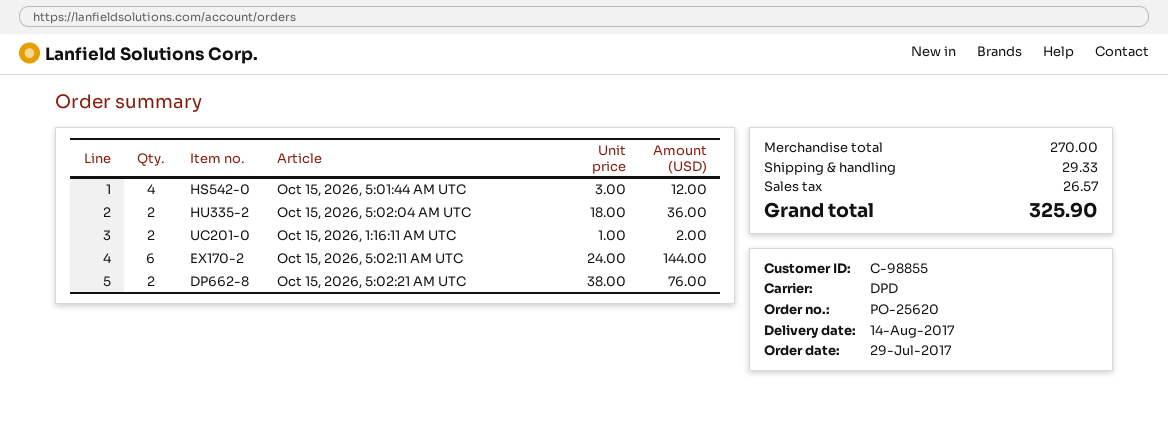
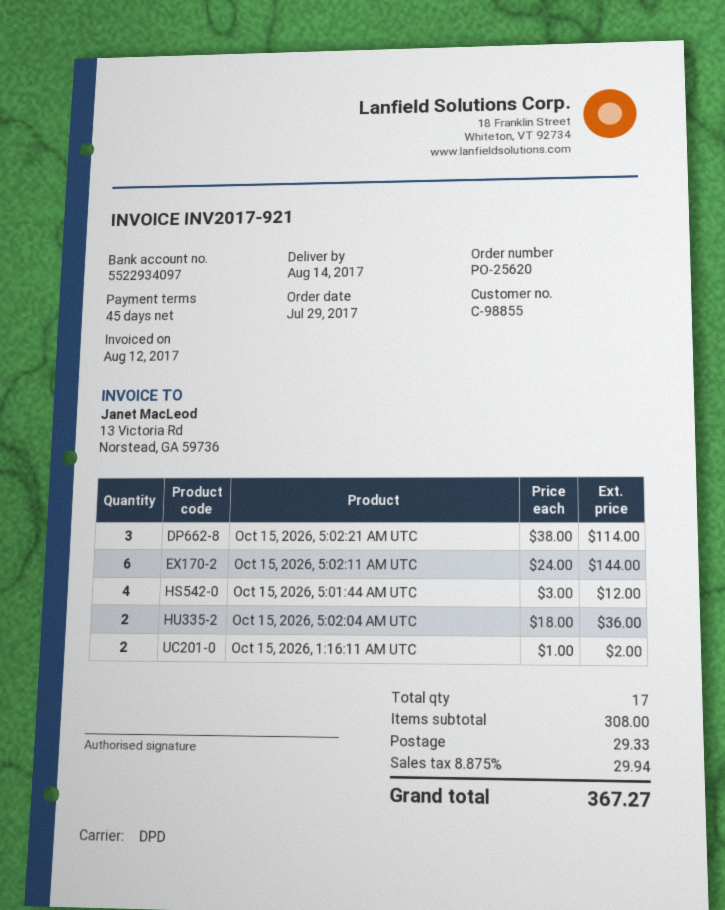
Oct 15, 2026, 5:02:21 AM UTC: 2 x 38.00 = 76.00 -> 3 x 38.00 = 114.00
subtotal: 270.00 -> 308.00
tax: 26.57 -> 29.94
total: 325.90 -> 367.27

